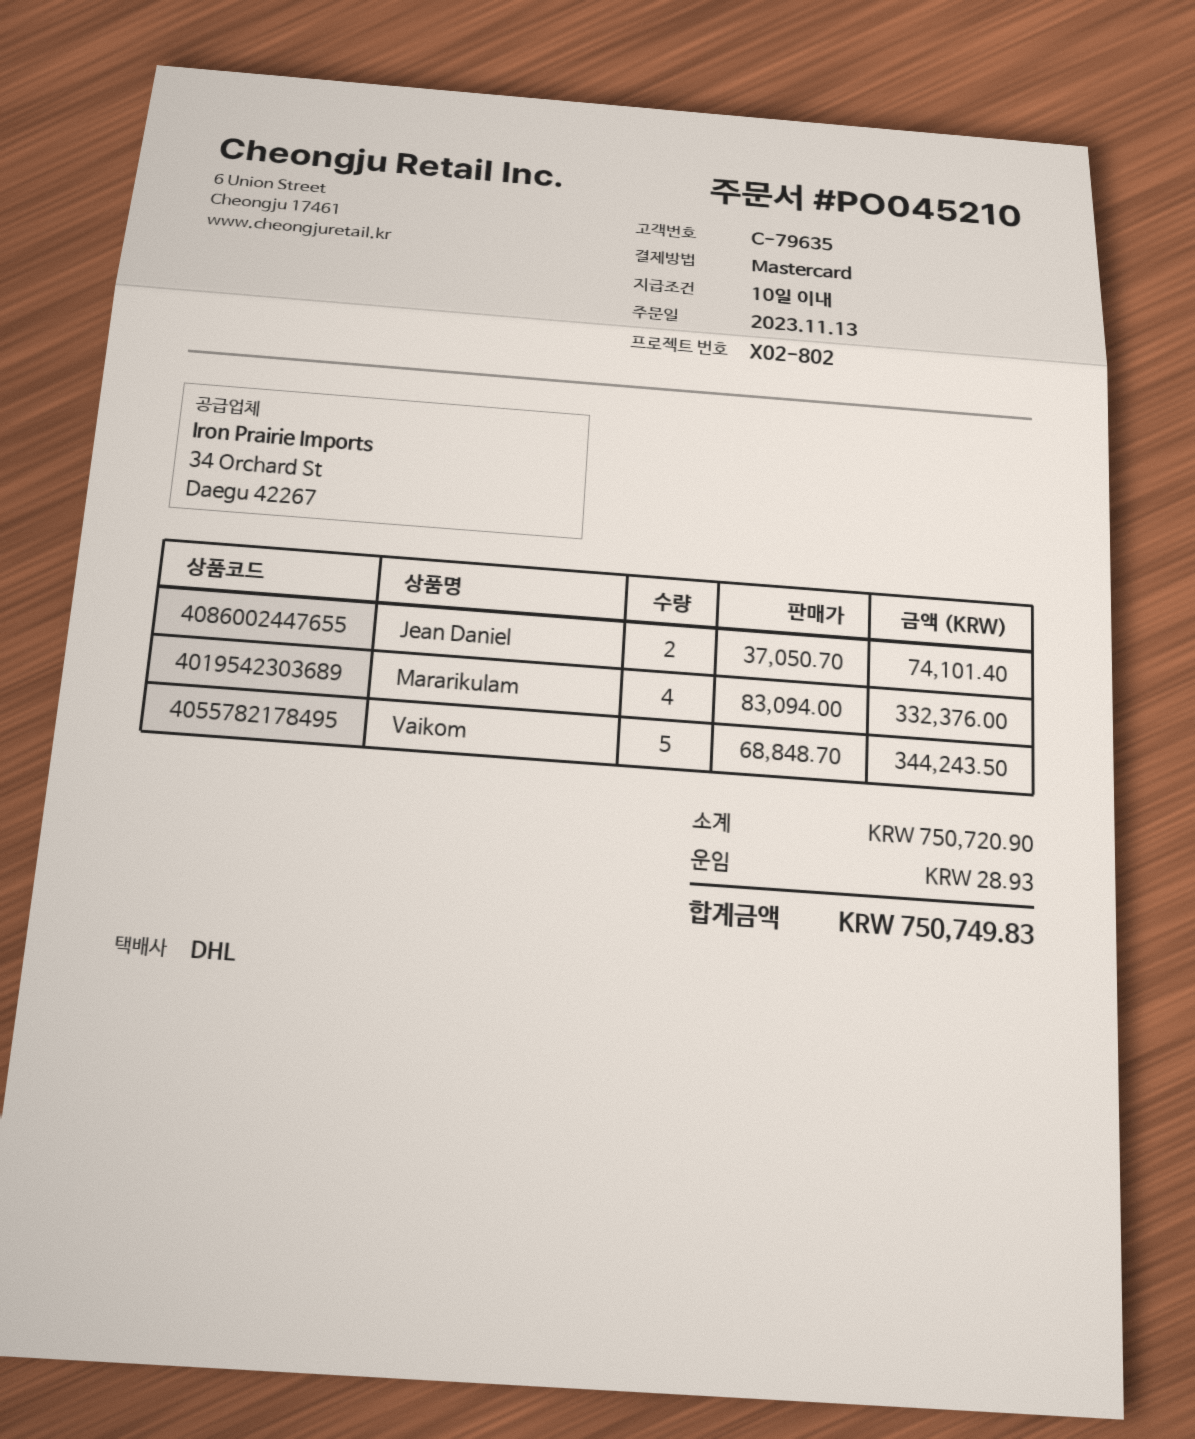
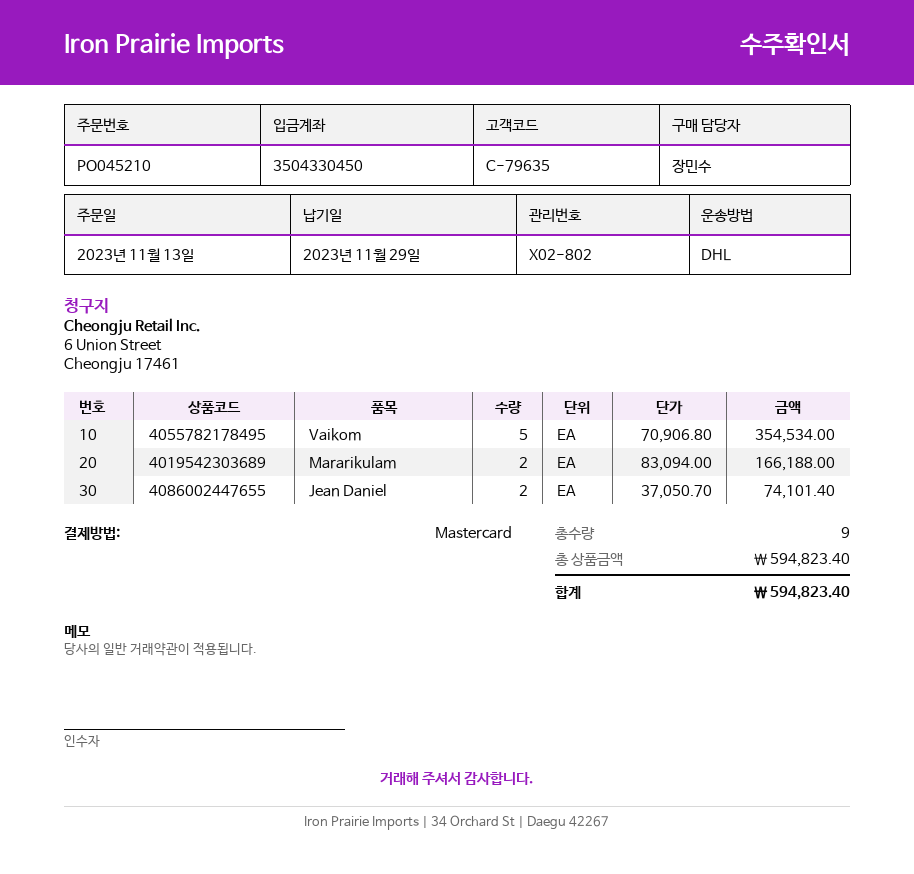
Mararikulam: 4 x 83094.00 = 332376.00 -> 2 x 83094.00 = 166188.00
Vaikom: 5 x 68848.70 = 344243.50 -> 5 x 70906.80 = 354534.00
subtotal: 750720.90 -> 594823.40
shipping: 28.93 -> none
total: 750749.83 -> 594823.40

